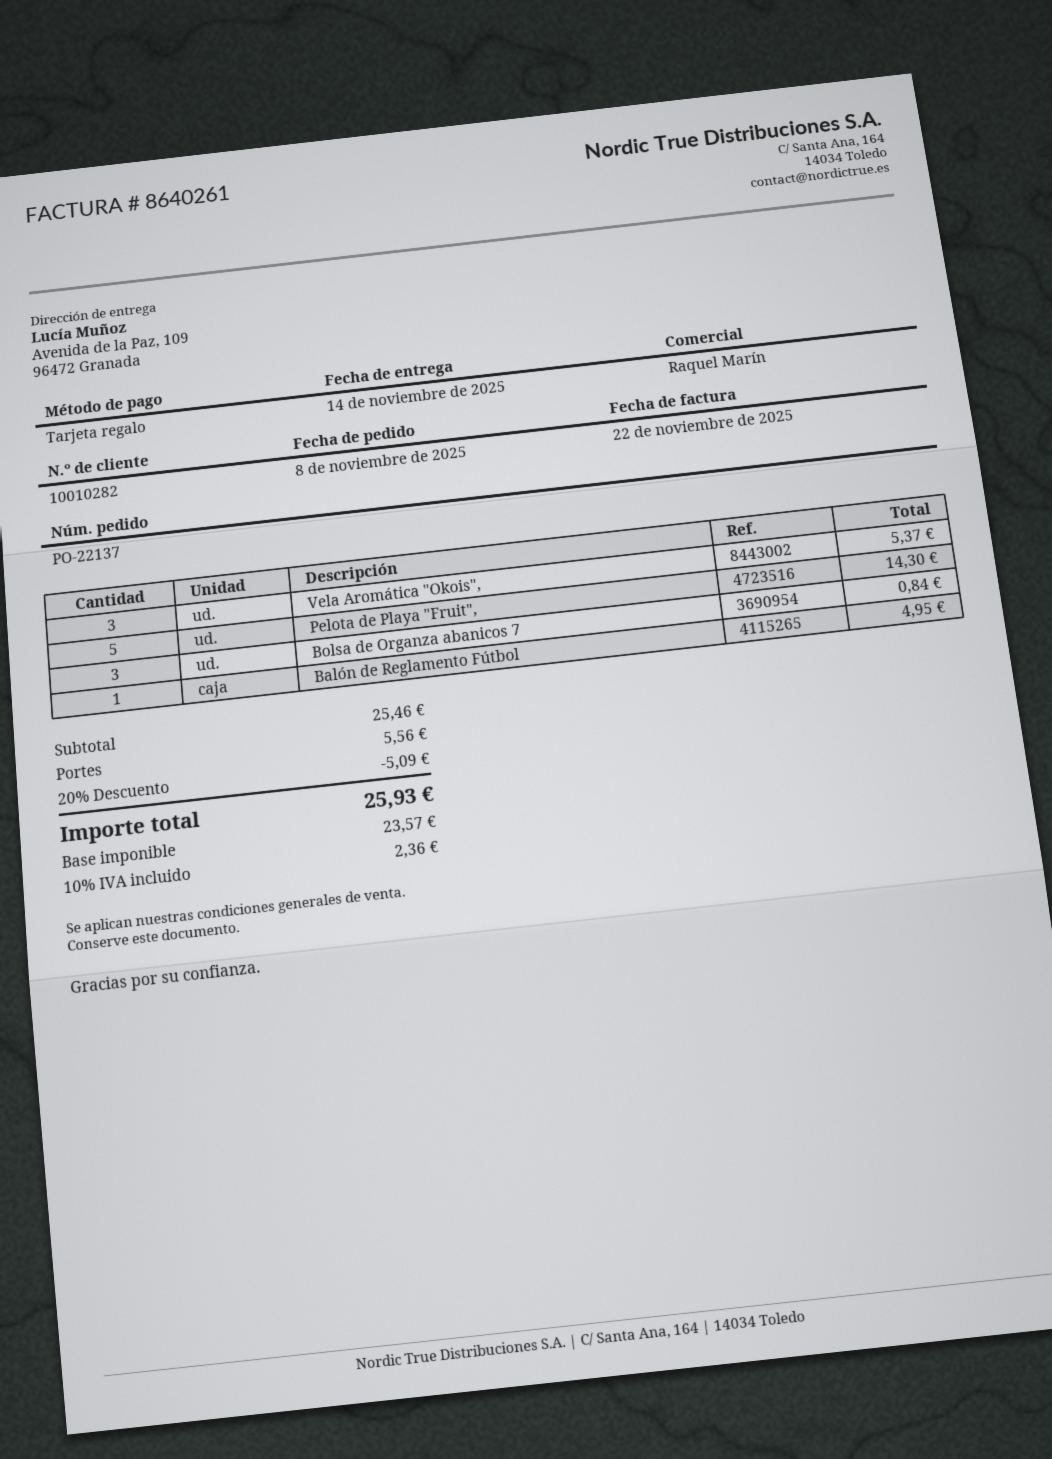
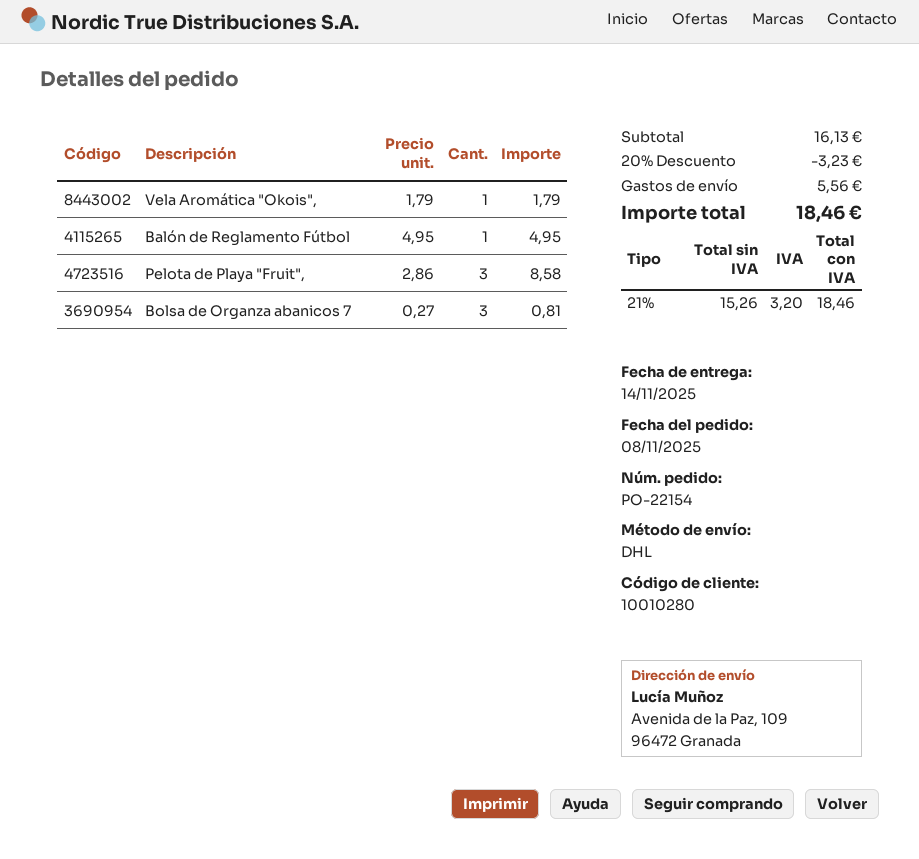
order number: PO-22137 -> PO-22154
customer number: 10010282 -> 10010280
Vela Aromática "Okois",: 3 for 5.37 -> 1 for 1.79
Pelota de Playa "Fruit",: 5 for 14.30 -> 3 for 8.58
Bolsa de Organza abanicos 7: 3 for 0.84 -> 3 for 0.81
subtotal: 25.46 -> 16.13
discount: 20% = 5.09 -> 20% = 3.23
net: 23.57 -> 15.26
tax: 10% = 2.36 -> 21% = 3.20
total: 25.93 -> 18.46

